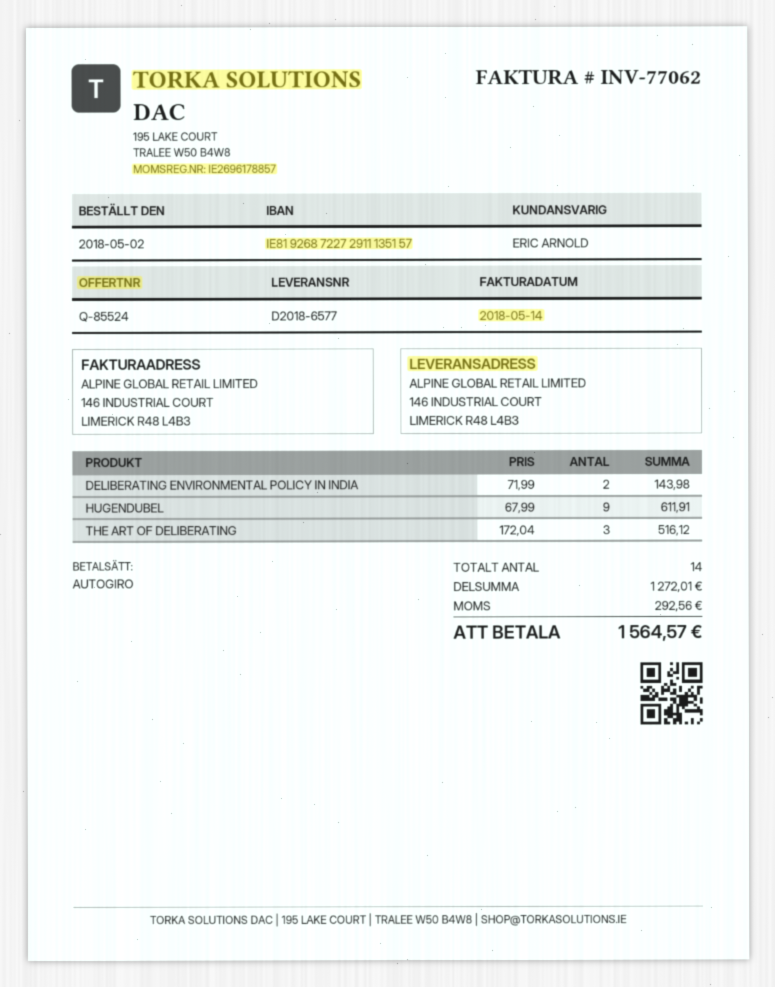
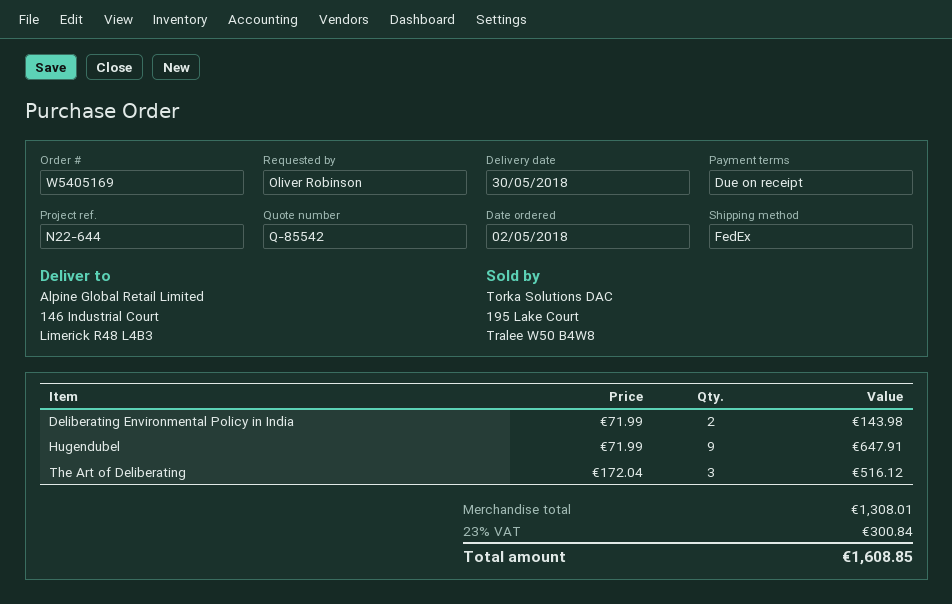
quote number: Q-85524 -> Q-85542
HUGENDUBEL: 9 x 67.99 = 611.91 -> 9 x 71.99 = 647.91
subtotal: 1272.01 -> 1308.01
tax: 292.56 -> 300.84
total: 1564.57 -> 1608.85

